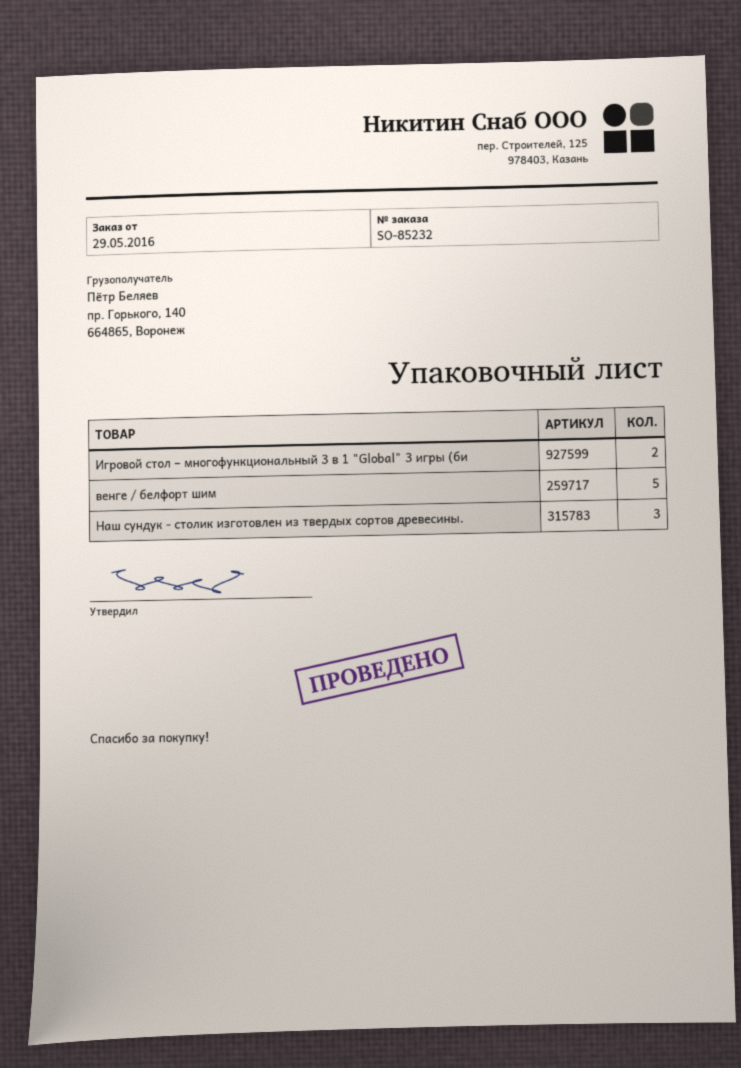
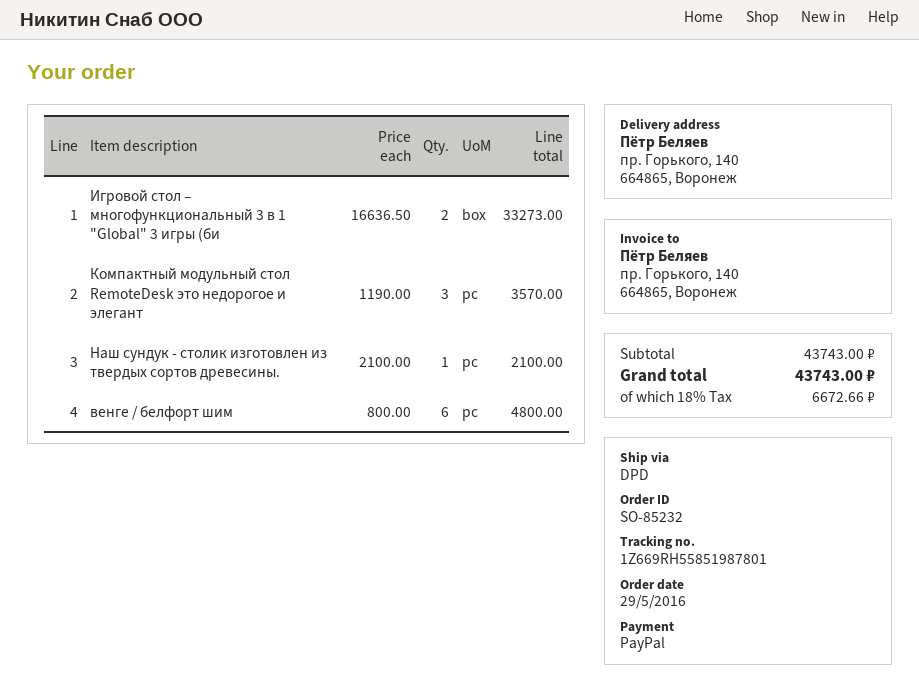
венге / белфорт шим: 5 -> 6
Наш сундук - столик изготовлен из твердых сортов древесины.: 3 -> 1
Компактный модульный стол RemoteDesk это недорогое и элегант: none -> 3

